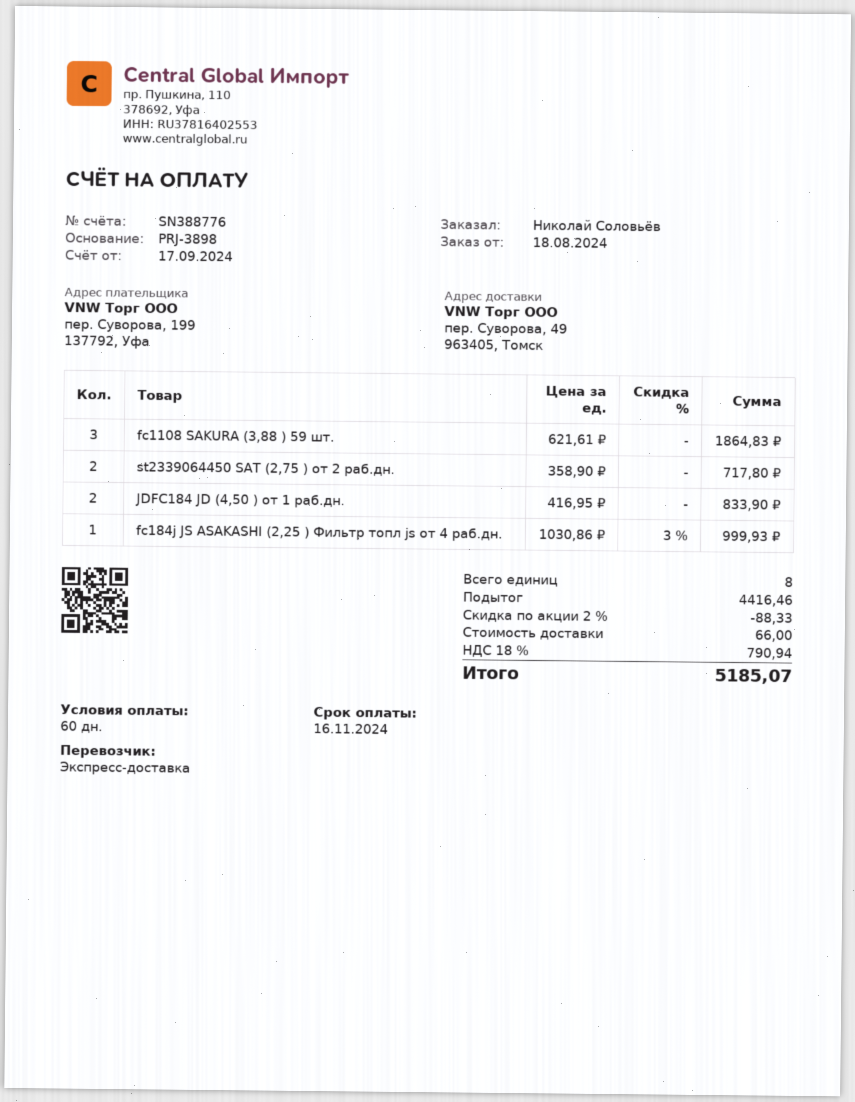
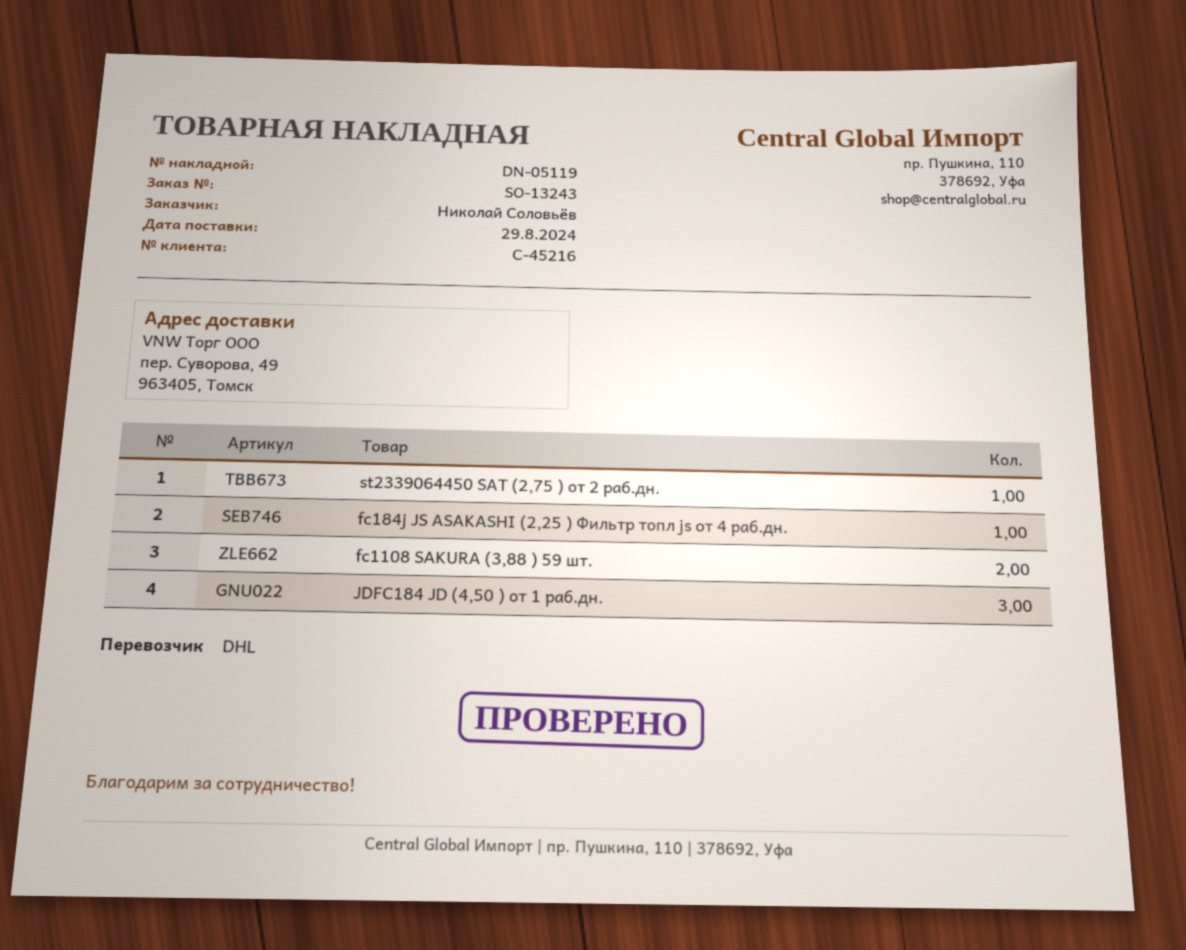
shipping method: express -> DHL
fc1108 SAKURA (3,88 ) 59 шт.: 3 -> 2
st2339064450 SAT (2,75 ) от 2 раб.дн.: 2 -> 1
JDFC184 JD (4,50 ) от 1 раб.дн.: 2 -> 3

